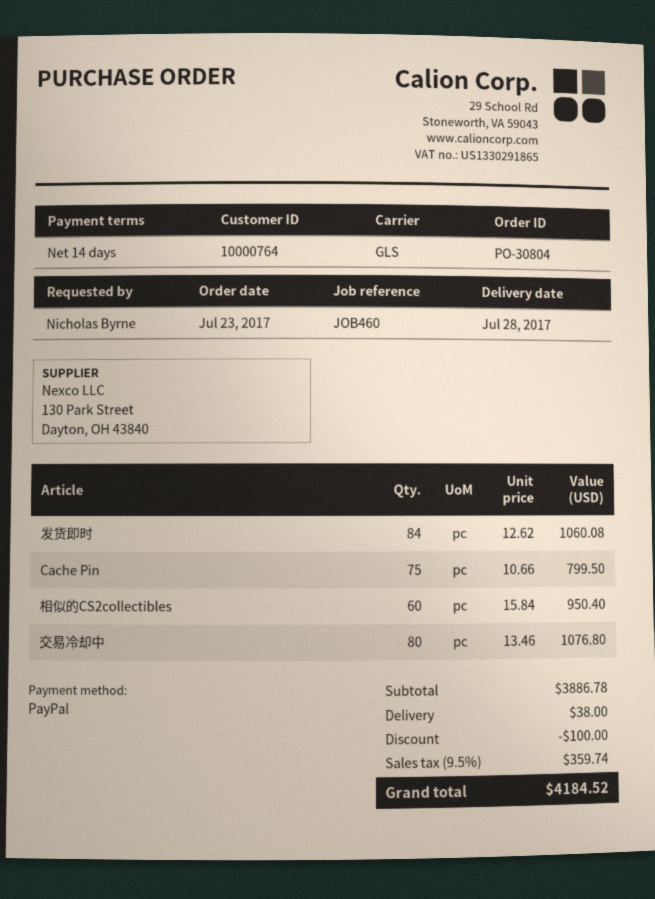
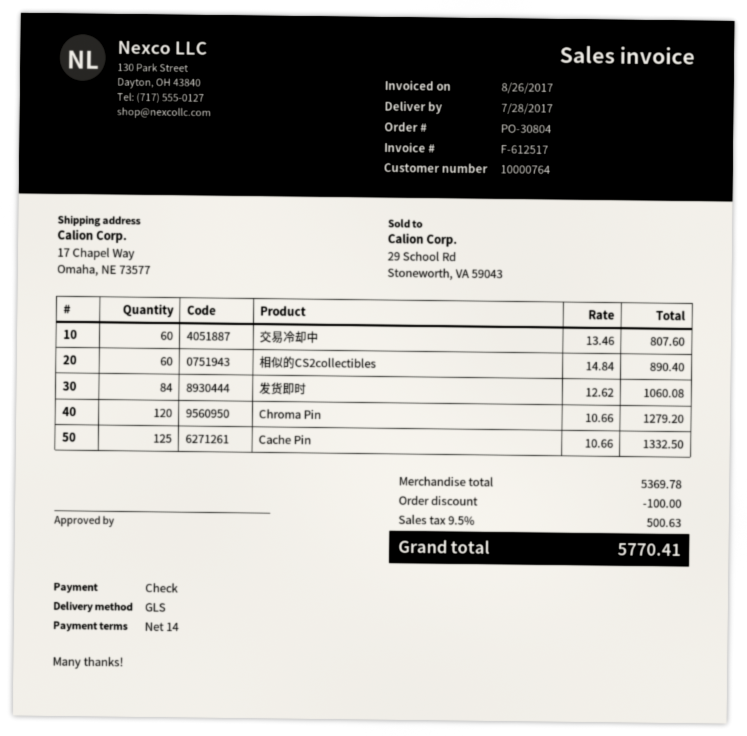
payment method: PayPal -> cheque
Cache Pin: 75 x 10.66 = 799.50 -> 125 x 10.66 = 1332.50
相似的CS2collectibles: 60 x 15.84 = 950.40 -> 60 x 14.84 = 890.40
交易冷却中: 80 x 13.46 = 1076.80 -> 60 x 13.46 = 807.60
Chroma Pin: none -> 120 x 10.66 = 1279.20
subtotal: 3886.78 -> 5369.78
shipping: 38.00 -> none
tax: 9.5% = 359.74 -> 9.5% = 500.63
total: 4184.52 -> 5770.41

